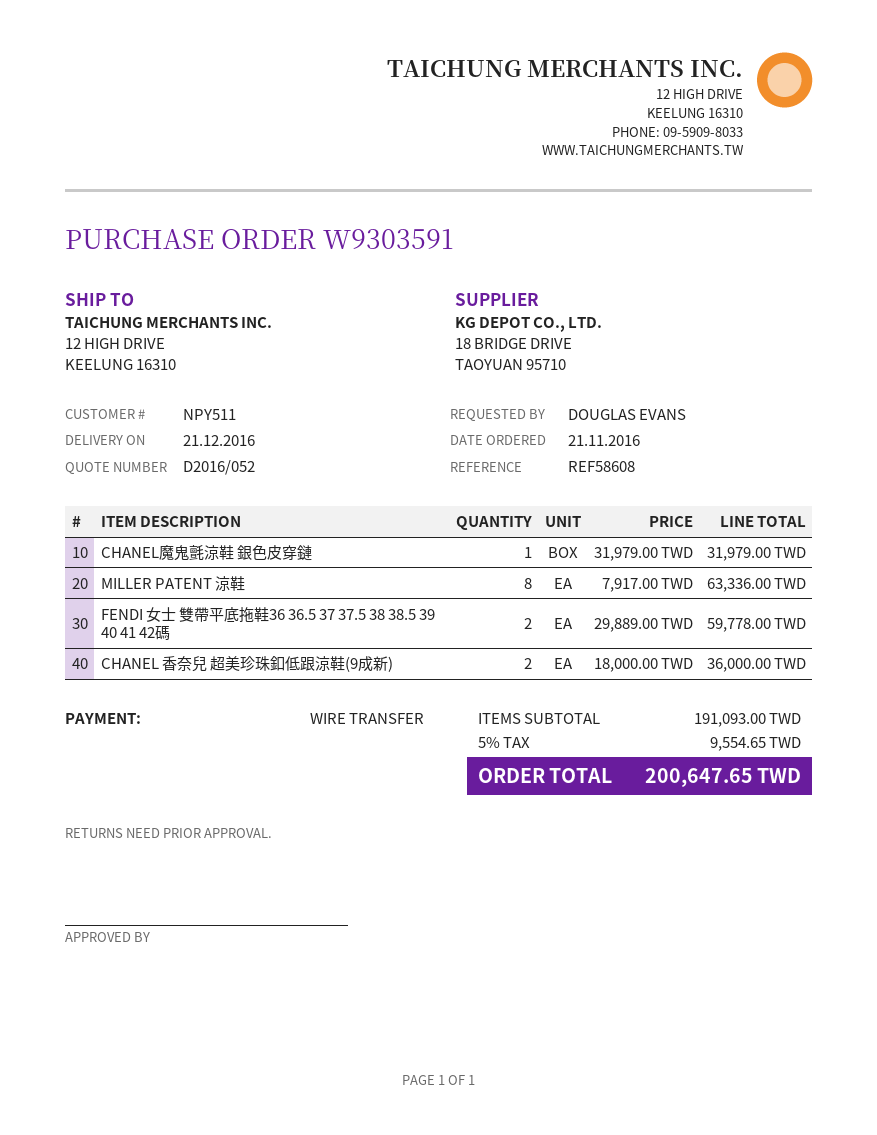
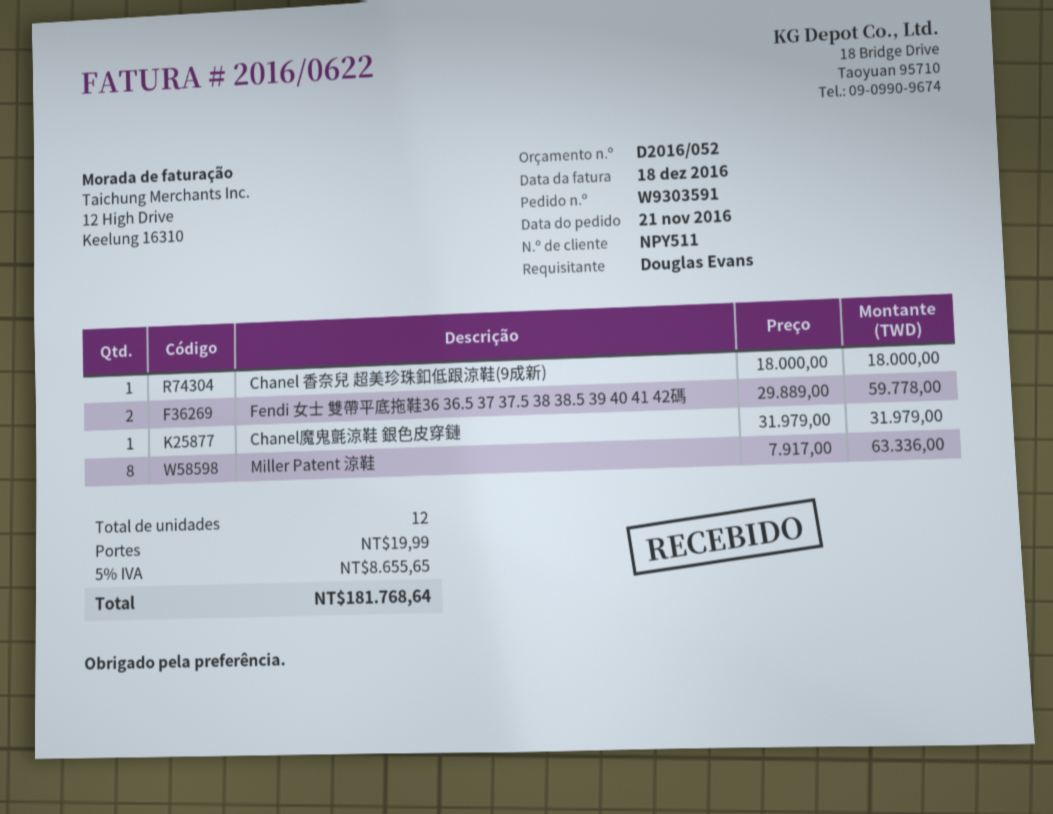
CHANEL 香奈兒 超美珍珠釦低跟涼鞋(9成新): 2 x 18000.00 = 36000.00 -> 1 x 18000.00 = 18000.00
shipping: none -> 19.99
tax: 5% = 9554.65 -> 5% = 8655.65
total: 200647.65 -> 181768.64

